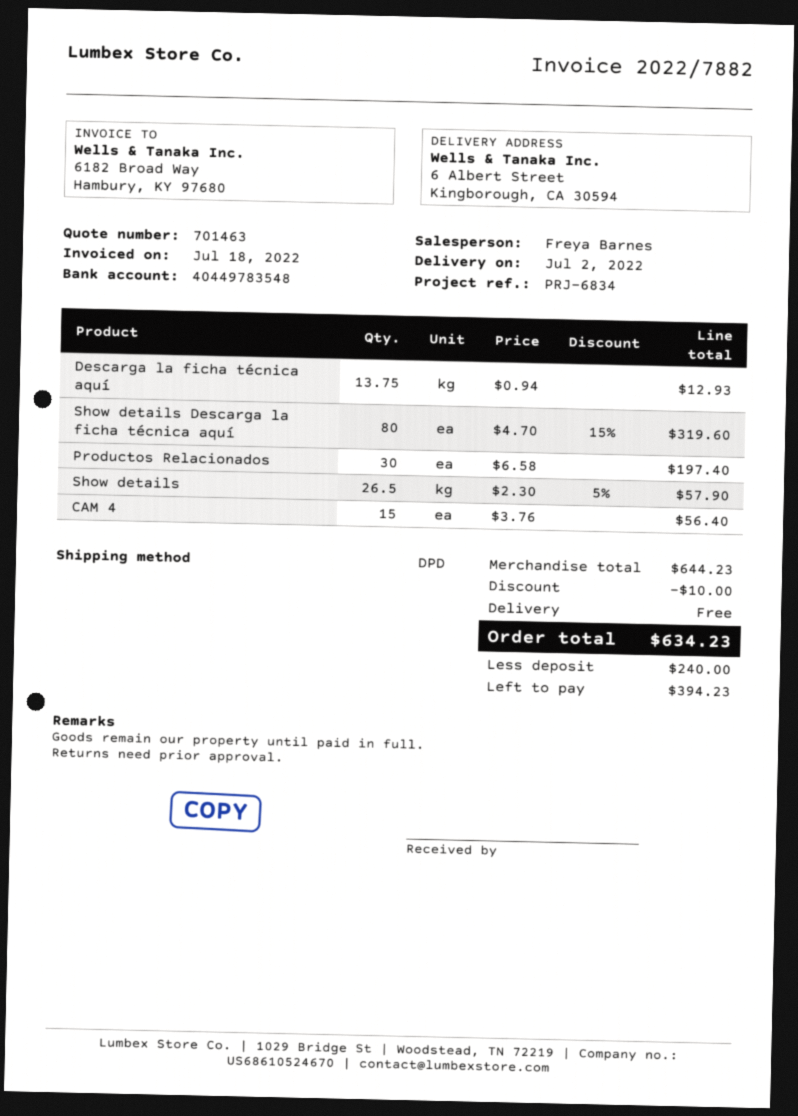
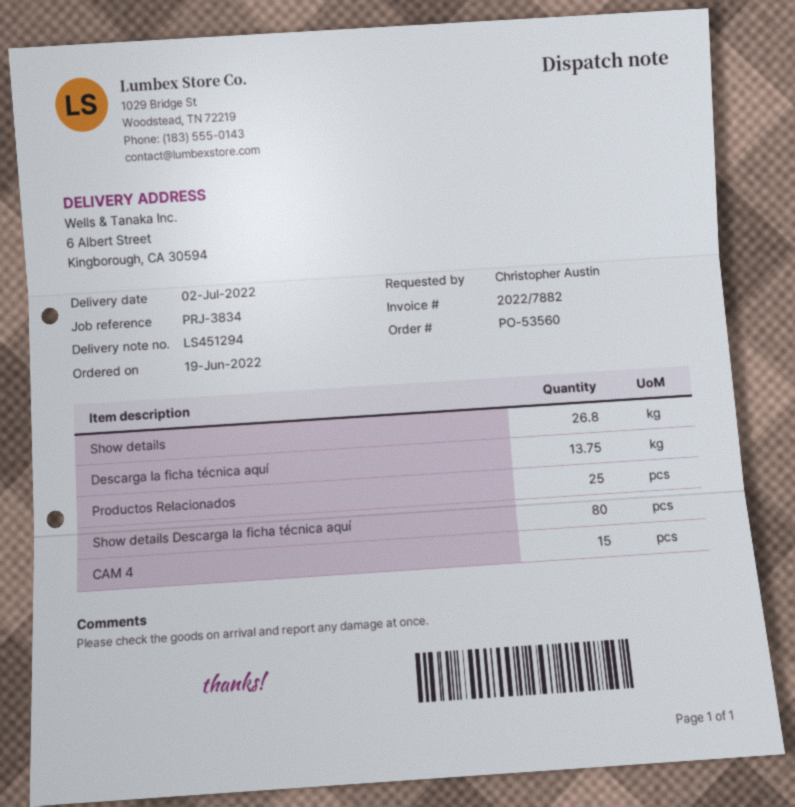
reference: PRJ-6834 -> PRJ-3834
Productos Relacionados: 30 -> 25
Show details: 26.5 -> 26.8

